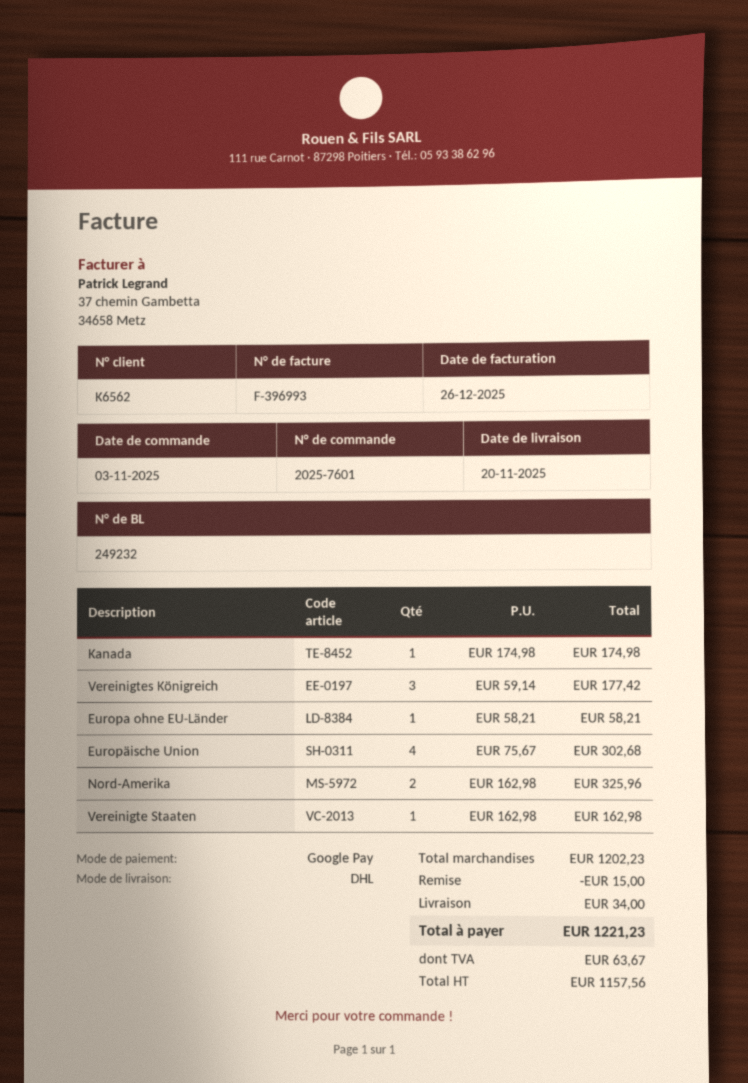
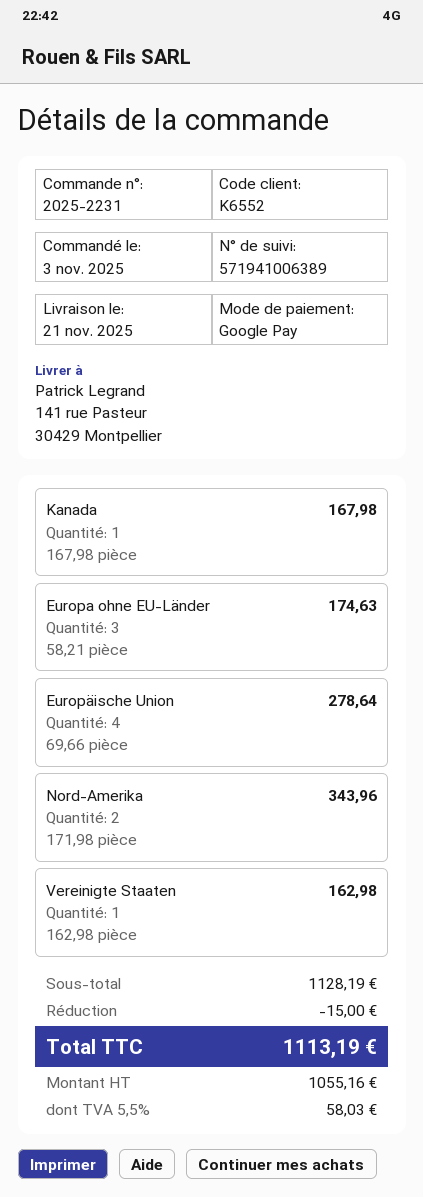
order number: 2025-7601 -> 2025-2231
delivery date: 2025-11-20 -> 2025-11-21
customer number: K6562 -> K6552
Kanada: 1 x 174.98 = 174.98 -> 1 x 167.98 = 167.98
Vereinigtes Königreich: 3 x 59.14 = 177.42 -> none
Europa ohne EU-Länder: 1 x 58.21 = 58.21 -> 3 x 58.21 = 174.63
Europäische Union: 4 x 75.67 = 302.68 -> 4 x 69.66 = 278.64
Nord-Amerika: 2 x 162.98 = 325.96 -> 2 x 171.98 = 343.96
subtotal: 1202.23 -> 1128.19
shipping: 34.00 -> none
net: 1157.56 -> 1055.16
tax: 63.67 -> 58.03
total: 1221.23 -> 1113.19

